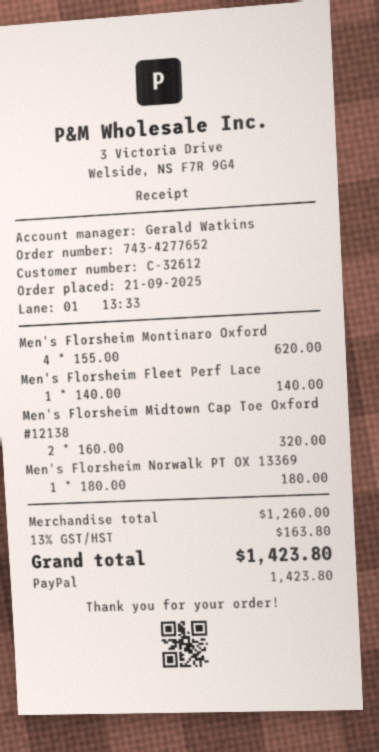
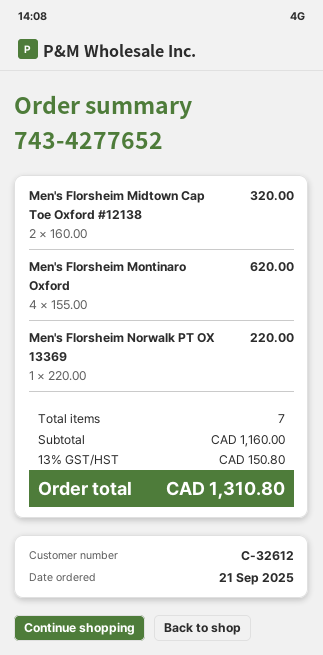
Men's Florsheim Fleet Perf Lace: 1 x 140.00 = 140.00 -> none
Men's Florsheim Norwalk PT OX 13369: 1 x 180.00 = 180.00 -> 1 x 220.00 = 220.00
subtotal: 1260.00 -> 1160.00
tax: 13% = 163.80 -> 13% = 150.80
total: 1423.80 -> 1310.80

